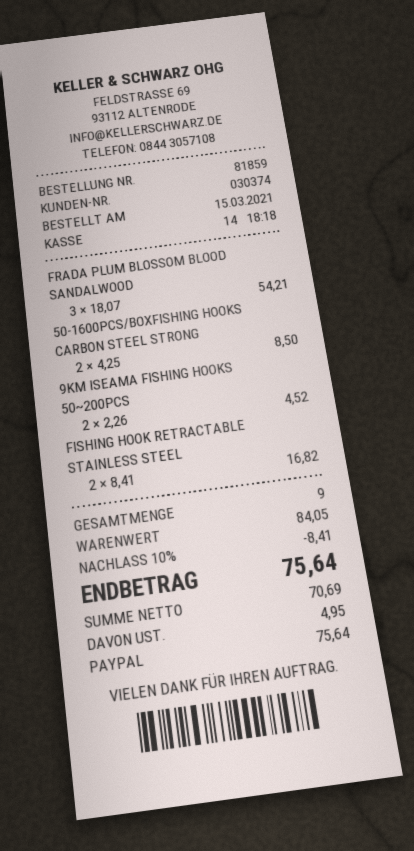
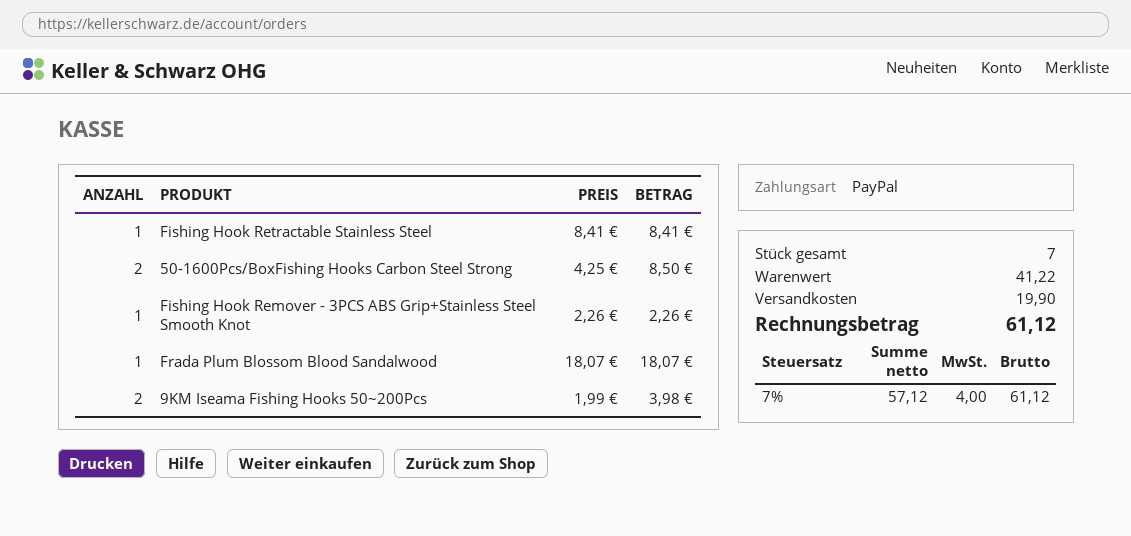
FRADA PLUM BLOSSOM BLOOD SANDALWOOD: 3 x 18.07 = 54.21 -> 1 x 18.07 = 18.07
9KM ISEAMA FISHING HOOKS 50~200PCS: 2 x 2.26 = 4.52 -> 2 x 1.99 = 3.98
FISHING HOOK RETRACTABLE STAINLESS STEEL: 2 x 8.41 = 16.82 -> 1 x 8.41 = 8.41
Fishing Hook Remover - 3PCS ABS Grip+Stainless Steel Smooth Knot: none -> 1 x 2.26 = 2.26
total quantity: 9 -> 7
subtotal: 84.05 -> 41.22
discount: 10% = 8.41 -> none
shipping: none -> 19.90
net: 70.69 -> 57.12
tax: 4.95 -> 4.00
total: 75.64 -> 61.12

